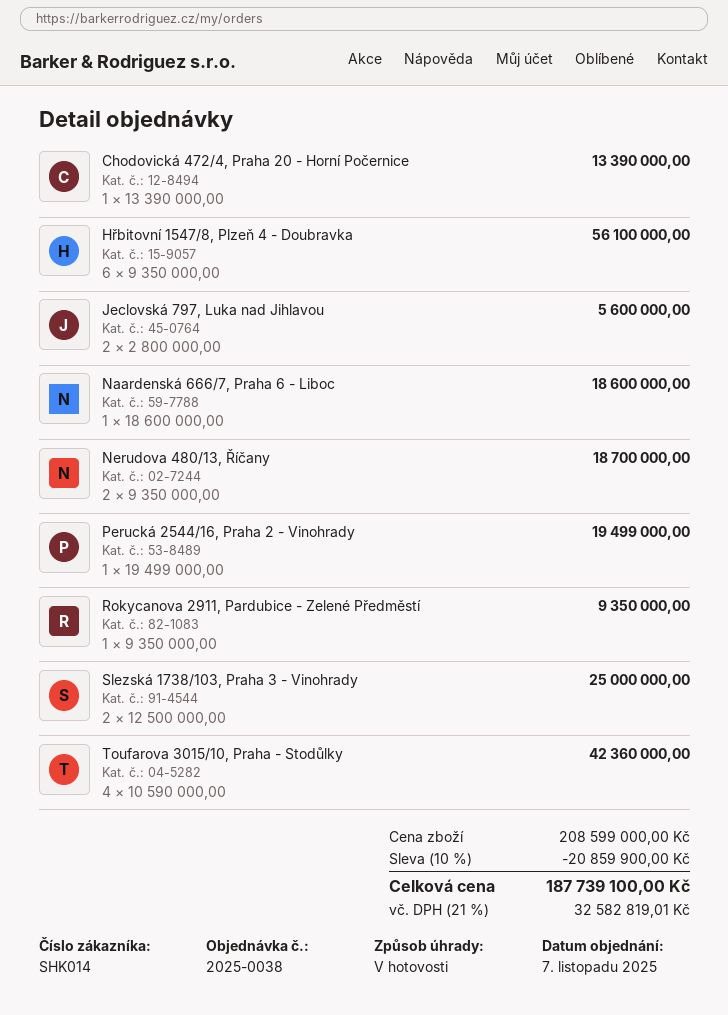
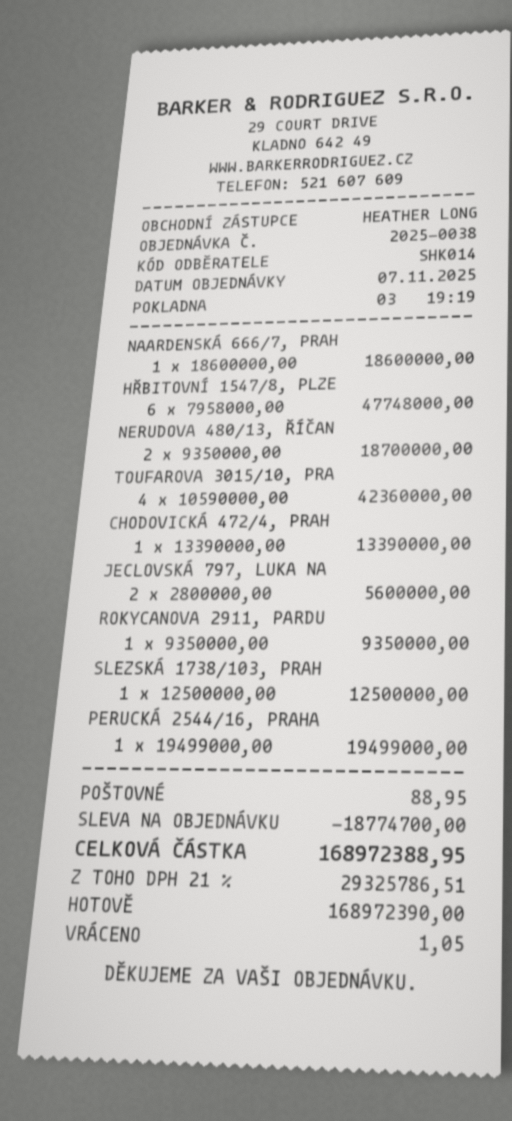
Hřbitovní 1547/8, Plzeň 4 - Doubravka: 6 x 9350000.00 = 56100000.00 -> 6 x 7958000.00 = 47748000.00
Slezská 1738/103, Praha 3 - Vinohrady: 2 x 12500000.00 = 25000000.00 -> 1 x 12500000.00 = 12500000.00
discount: 20859900.00 -> 18774700.00
shipping: none -> 88.95
tax: 21% = 32582819.01 -> 21% = 29325786.51
total: 187739100.00 -> 168972388.95

